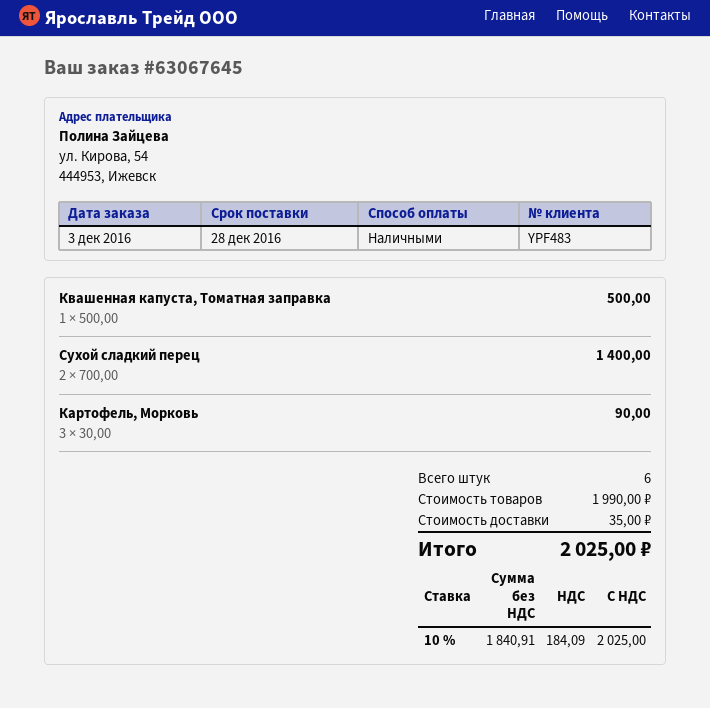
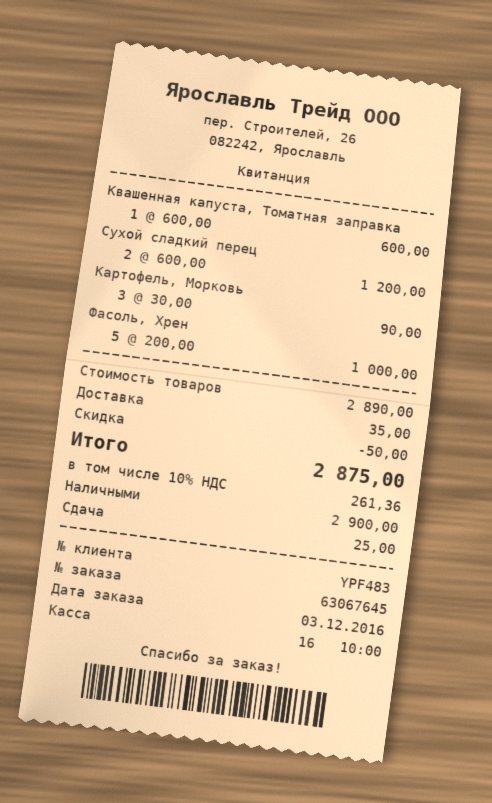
Квашенная капуста, Томатная заправка: 1 x 500.00 = 500.00 -> 1 x 600.00 = 600.00
Сухой сладкий перец: 2 x 700.00 = 1400.00 -> 2 x 600.00 = 1200.00
Фасоль, Хрен: none -> 5 x 200.00 = 1000.00
subtotal: 1990.00 -> 2890.00
discount: none -> 50.00
tax: 10% = 184.09 -> 10% = 261.36
total: 2025.00 -> 2875.00

